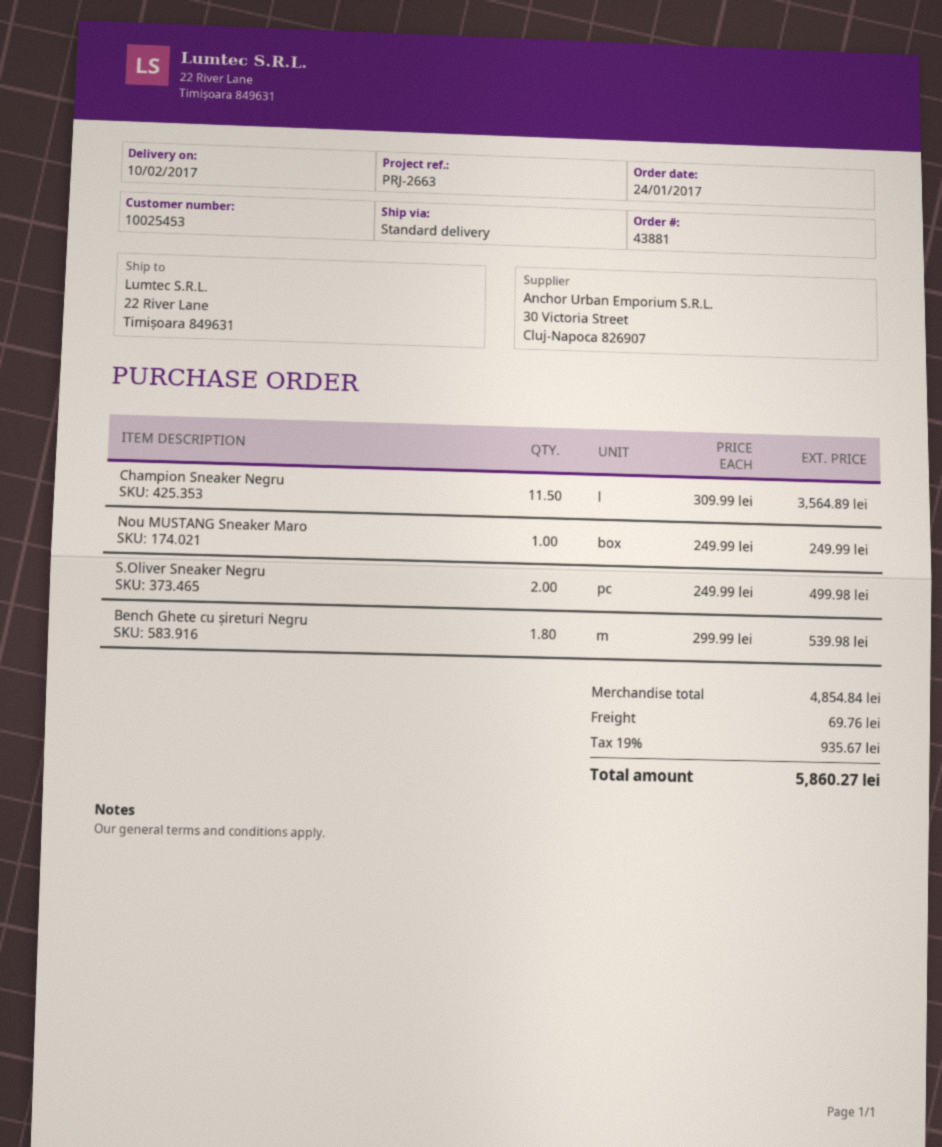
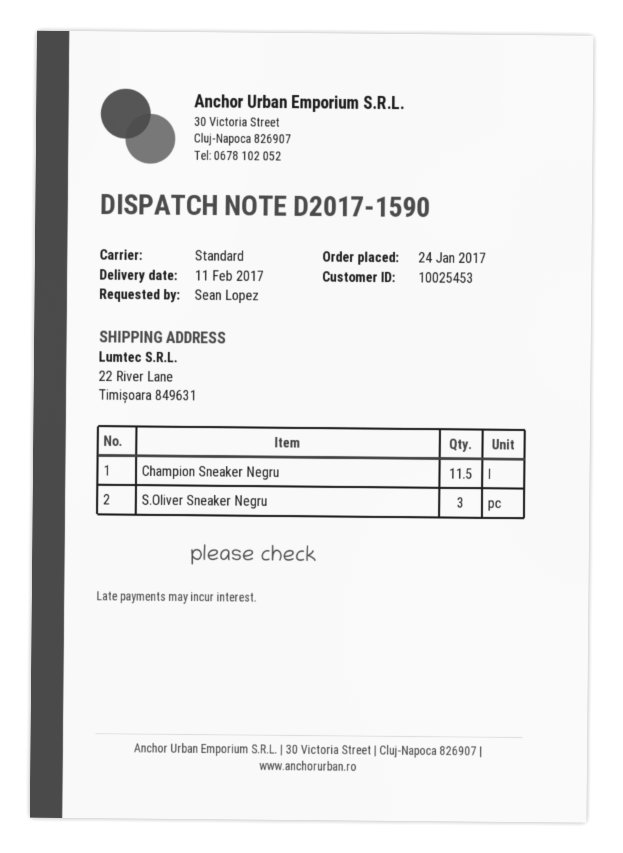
delivery date: 2017-02-10 -> 2017-02-11
Nou MUSTANG Sneaker Maro: 1 -> none
S.Oliver Sneaker Negru: 2 -> 3
Bench Ghete cu șireturi Negru: 1.8 -> none

